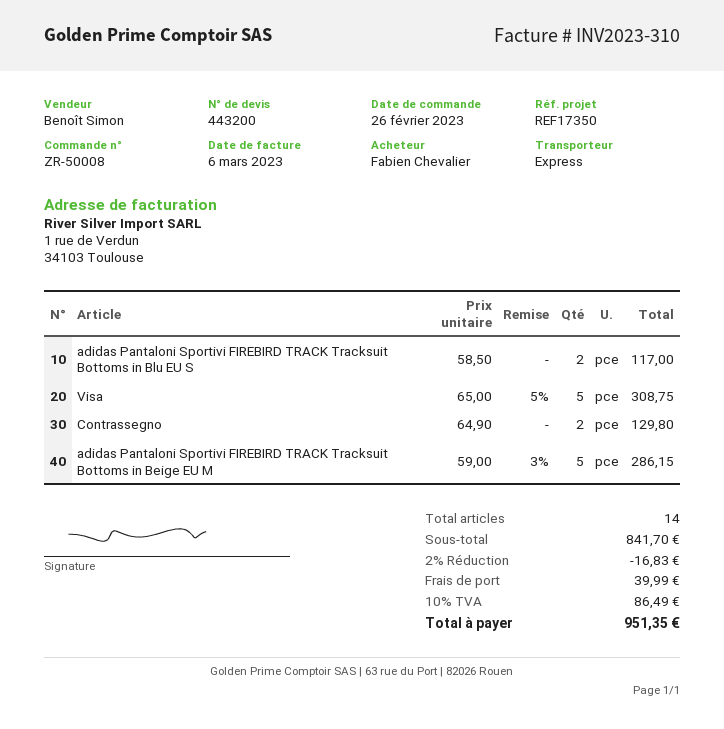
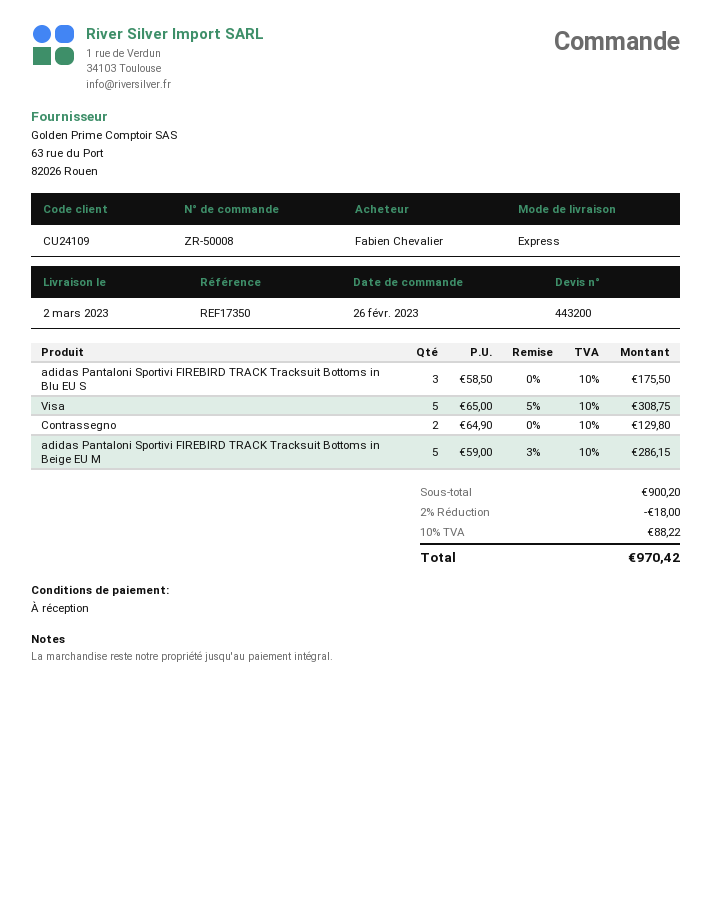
adidas Pantaloni Sportivi FIREBIRD TRACK Tracksuit Bottoms in Blu EU S: 2 x 58.50 = 117.00 -> 3 x 58.50 = 175.50
subtotal: 841.70 -> 900.20
discount: 2% = 16.83 -> 2% = 18.00
shipping: 39.99 -> none
tax: 10% = 86.49 -> 10% = 88.22
total: 951.35 -> 970.42

